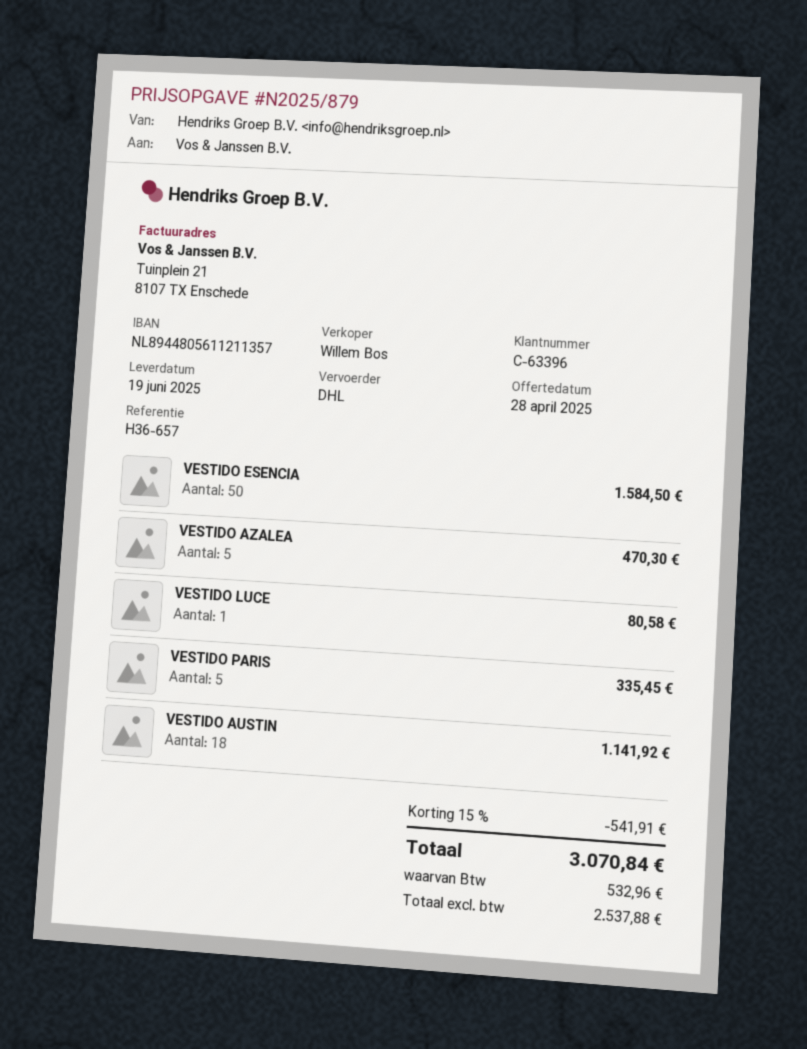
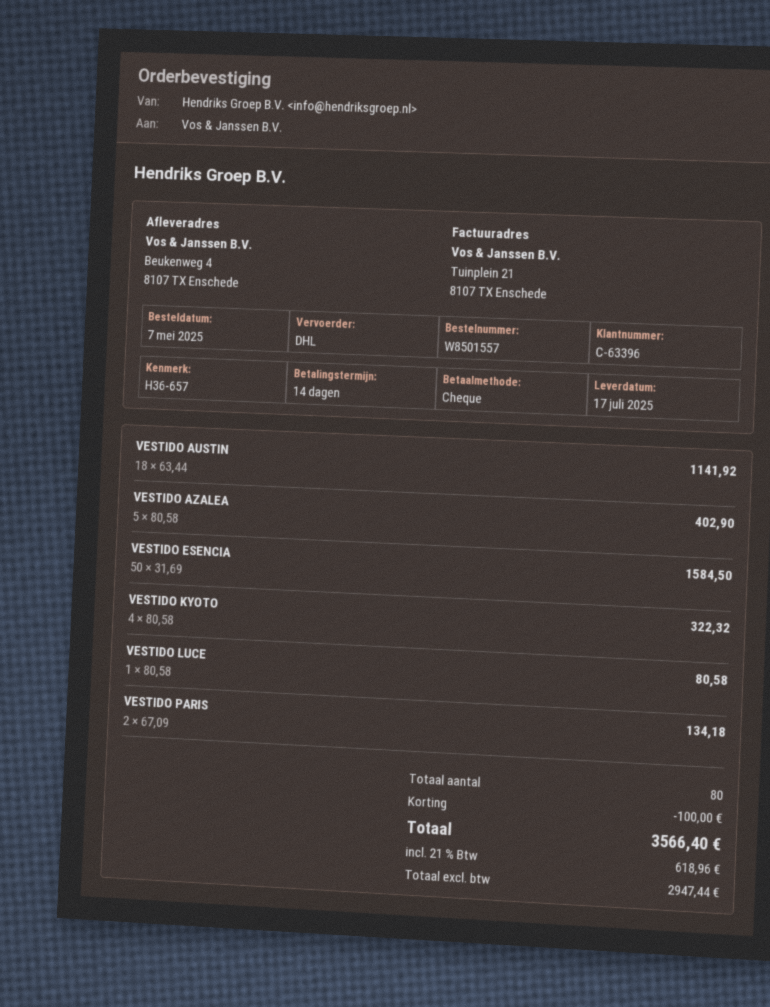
delivery date: 2025-06-19 -> 2025-07-17
VESTIDO AZALEA: 5 for 470.30 -> 5 for 402.90
VESTIDO PARIS: 5 for 335.45 -> 2 for 134.18
VESTIDO KYOTO: none -> 4 for 322.32
discount: 541.91 -> 100.00
net: 2537.88 -> 2947.44
tax: 532.96 -> 618.96
total: 3070.84 -> 3566.40

